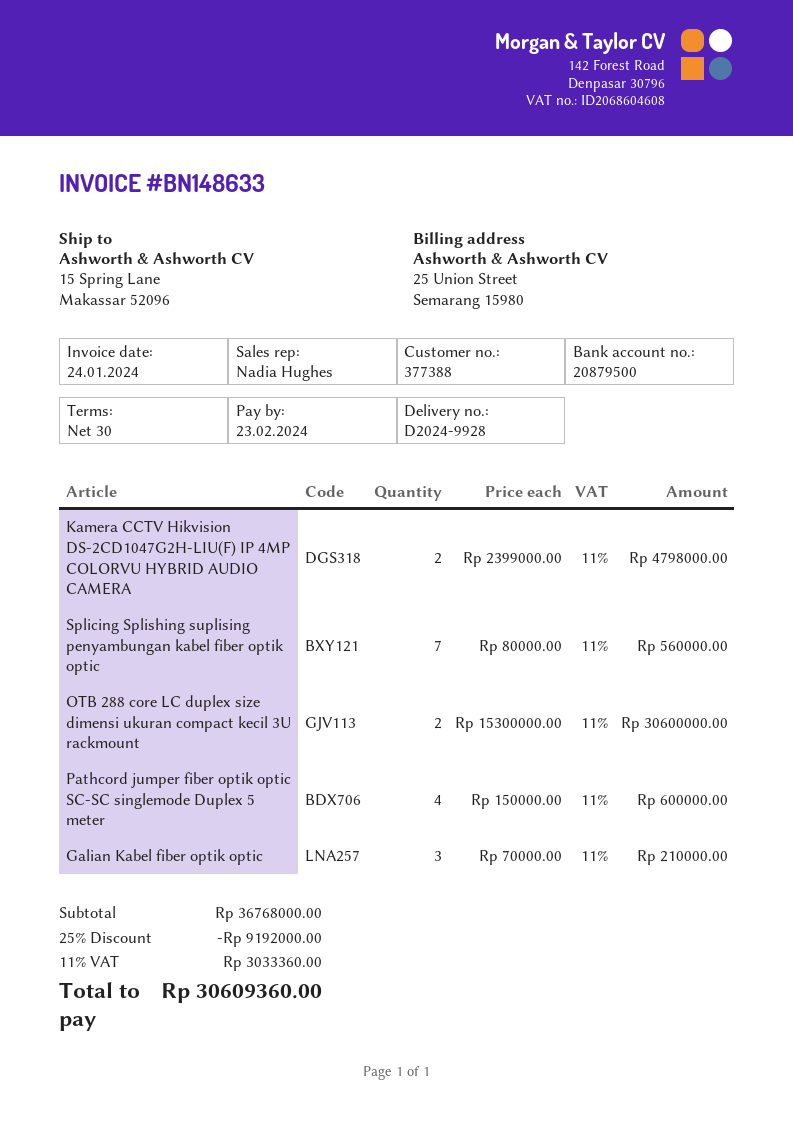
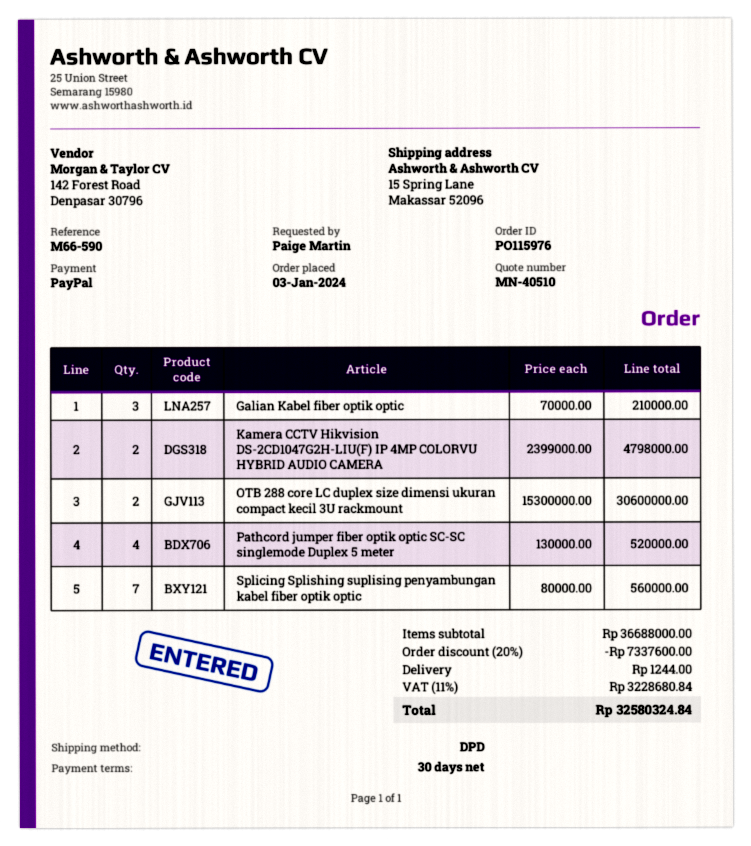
Pathcord jumper fiber optik optic SC-SC singlemode Duplex 5 meter: 4 x 150000.00 = 600000.00 -> 4 x 130000.00 = 520000.00
subtotal: 36768000.00 -> 36688000.00
discount: 25% = 9192000.00 -> 20% = 7337600.00
shipping: none -> 1244.00
tax: 11% = 3033360.00 -> 11% = 3228680.84
total: 30609360.00 -> 32580324.84

